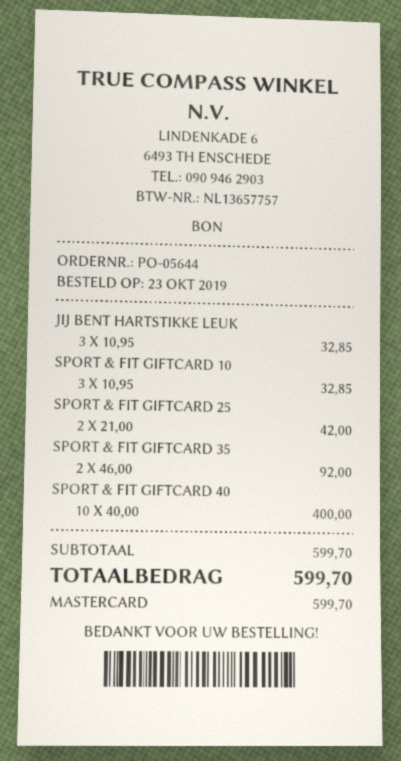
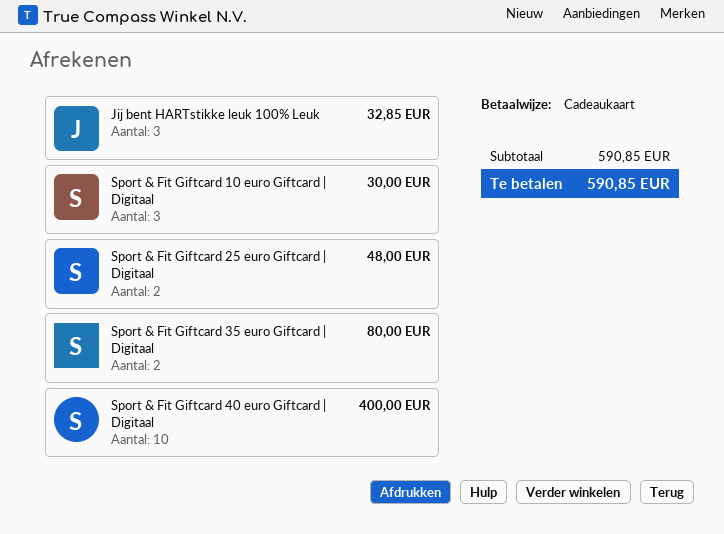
payment method: Mastercard -> gift card
SPORT & FIT GIFTCARD 10: 3 for 32.85 -> 3 for 30.00
SPORT & FIT GIFTCARD 25: 2 for 42.00 -> 2 for 48.00
SPORT & FIT GIFTCARD 35: 2 for 92.00 -> 2 for 80.00
subtotal: 599.70 -> 590.85
total: 599.70 -> 590.85

